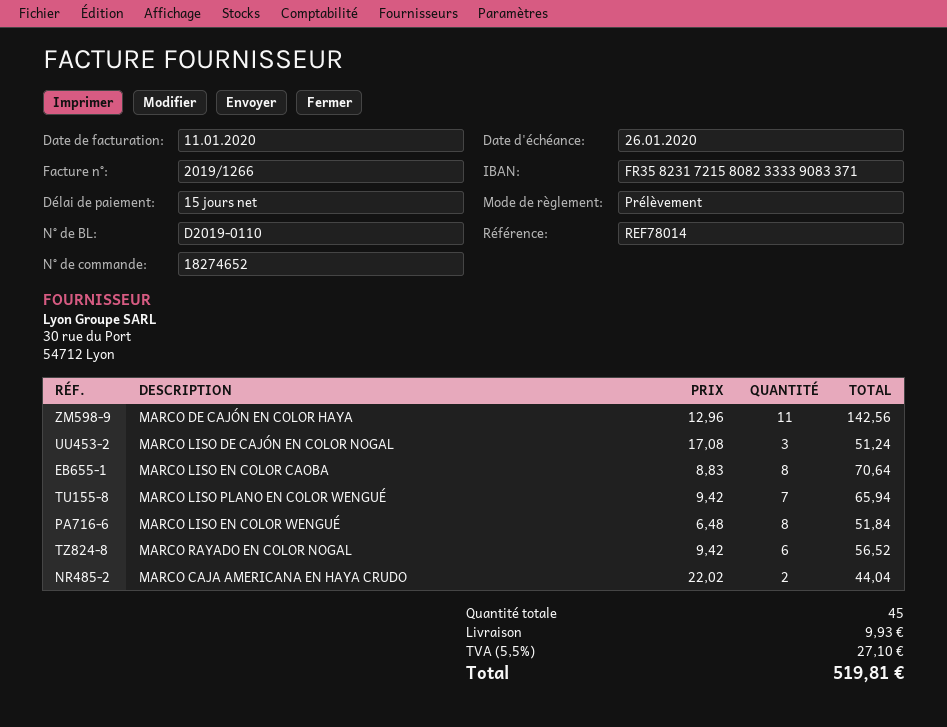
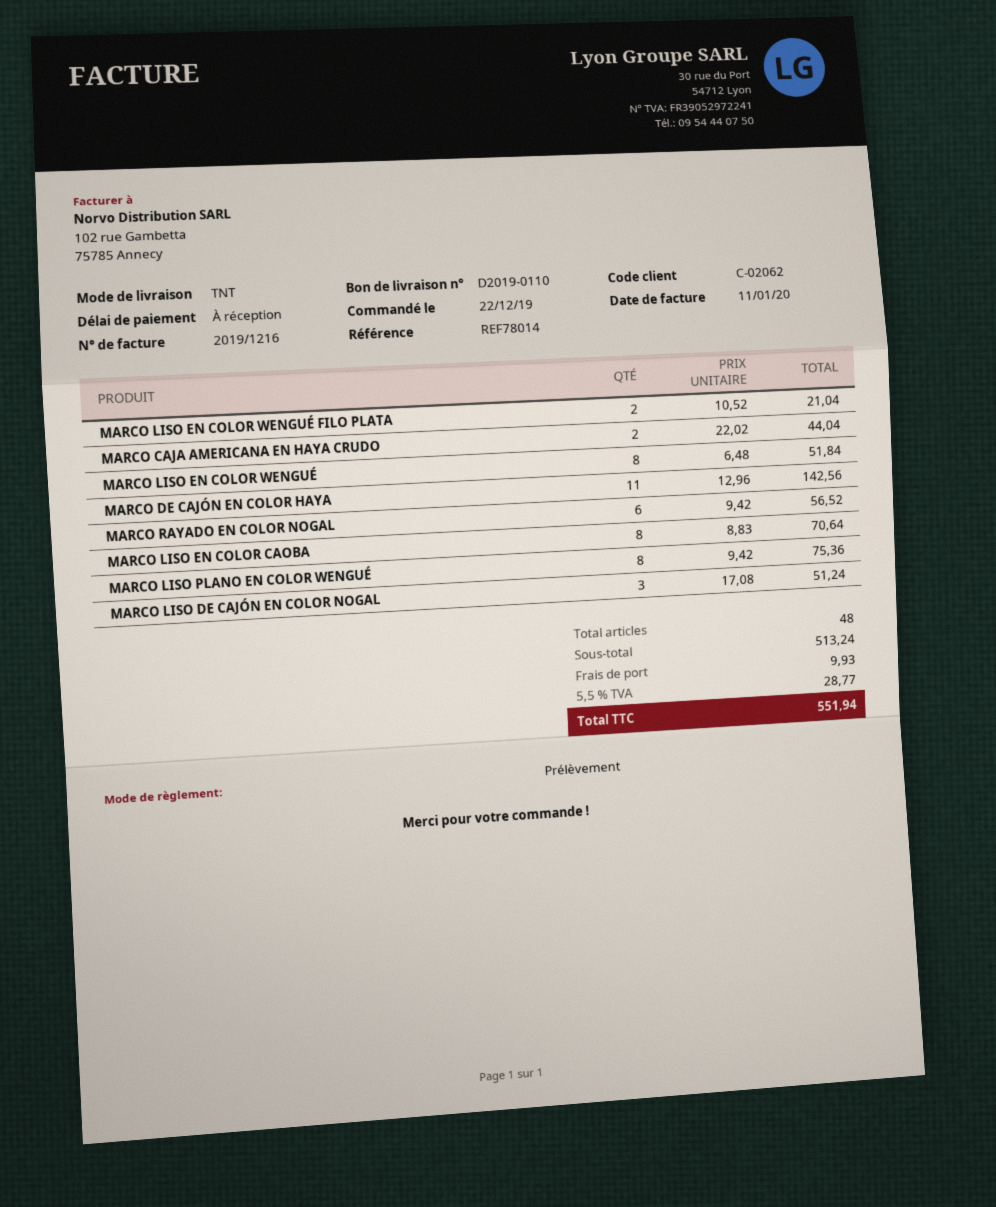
invoice number: 2019/1266 -> 2019/1216
payment terms: 15 days -> on receipt
MARCO LISO PLANO EN COLOR WENGUÉ: 7 x 9.42 = 65.94 -> 8 x 9.42 = 75.36
MARCO LISO EN COLOR WENGUÉ FILO PLATA: none -> 2 x 10.52 = 21.04
total quantity: 45 -> 48
tax: 5.5% = 27.10 -> 5.5% = 28.77
total: 519.81 -> 551.94

